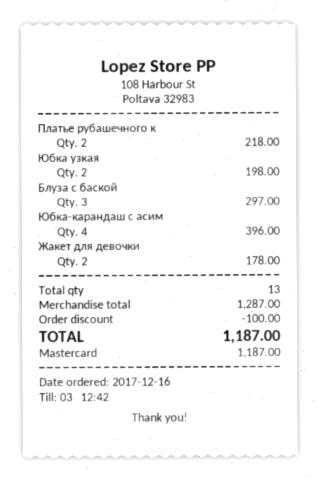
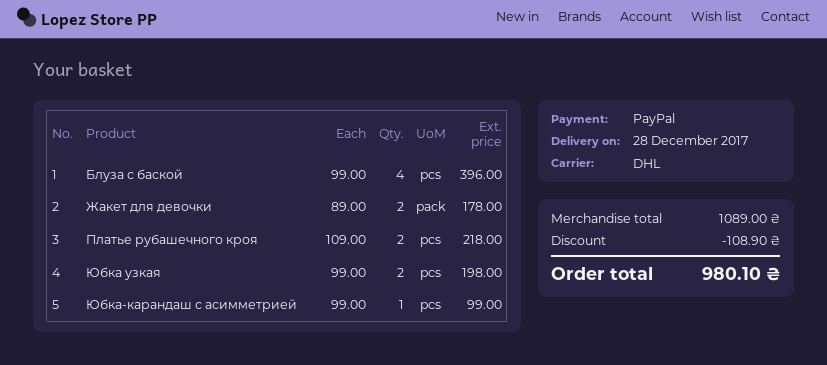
payment method: Mastercard -> PayPal
Блуза с баской: 3 for 297.00 -> 4 for 396.00
Юбка-карандаш с асим: 4 for 396.00 -> 1 for 99.00
subtotal: 1287.00 -> 1089.00
discount: 100.00 -> 108.90
total: 1187.00 -> 980.10

